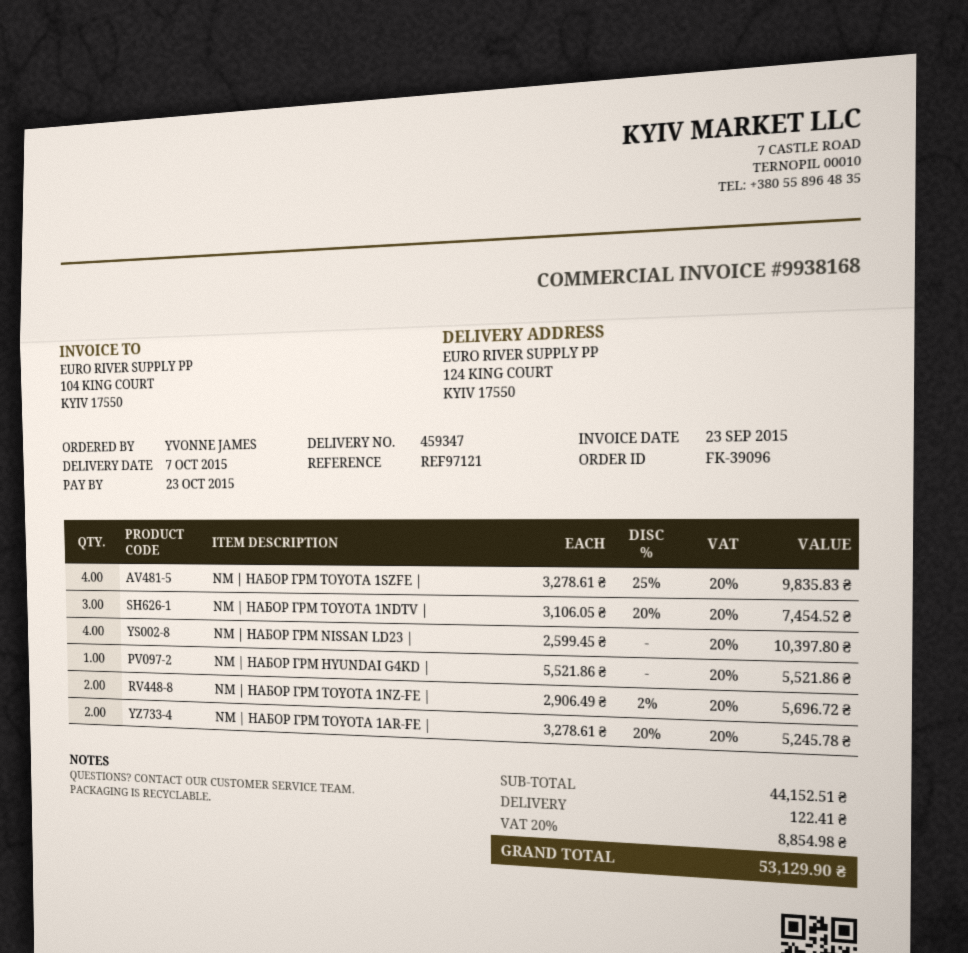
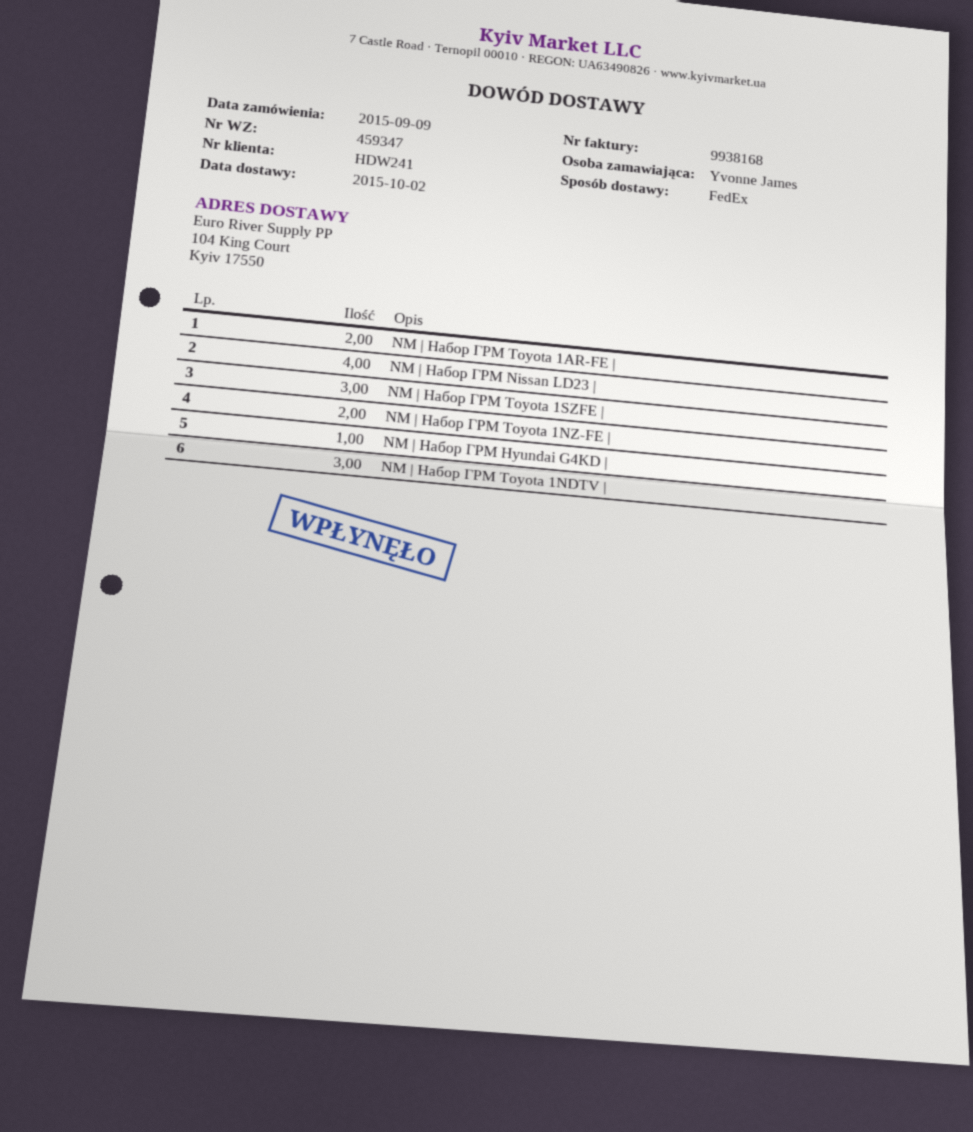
delivery date: 2015-10-07 -> 2015-10-02
ship to: 124 KING COURT, KYIV 17550 -> 104 King Court, Kyiv 17550
NM | НАБОР ГРМ TOYOTA 1SZFE |: 4 -> 3

